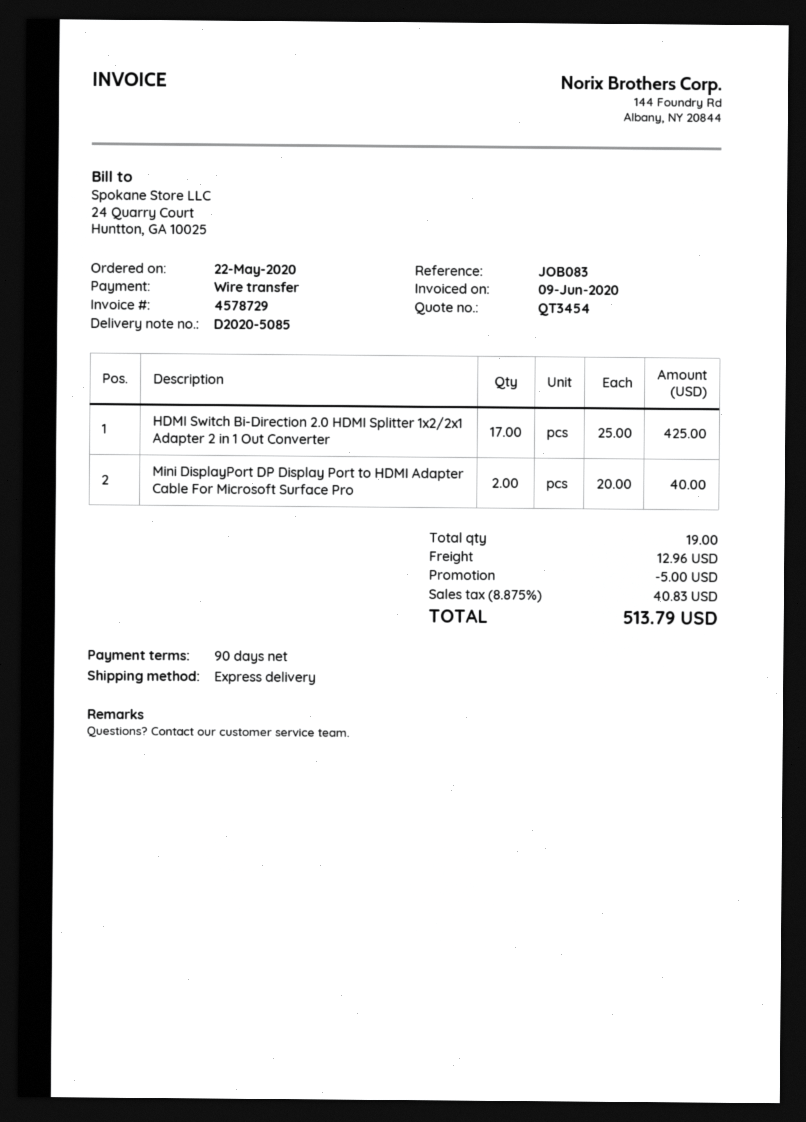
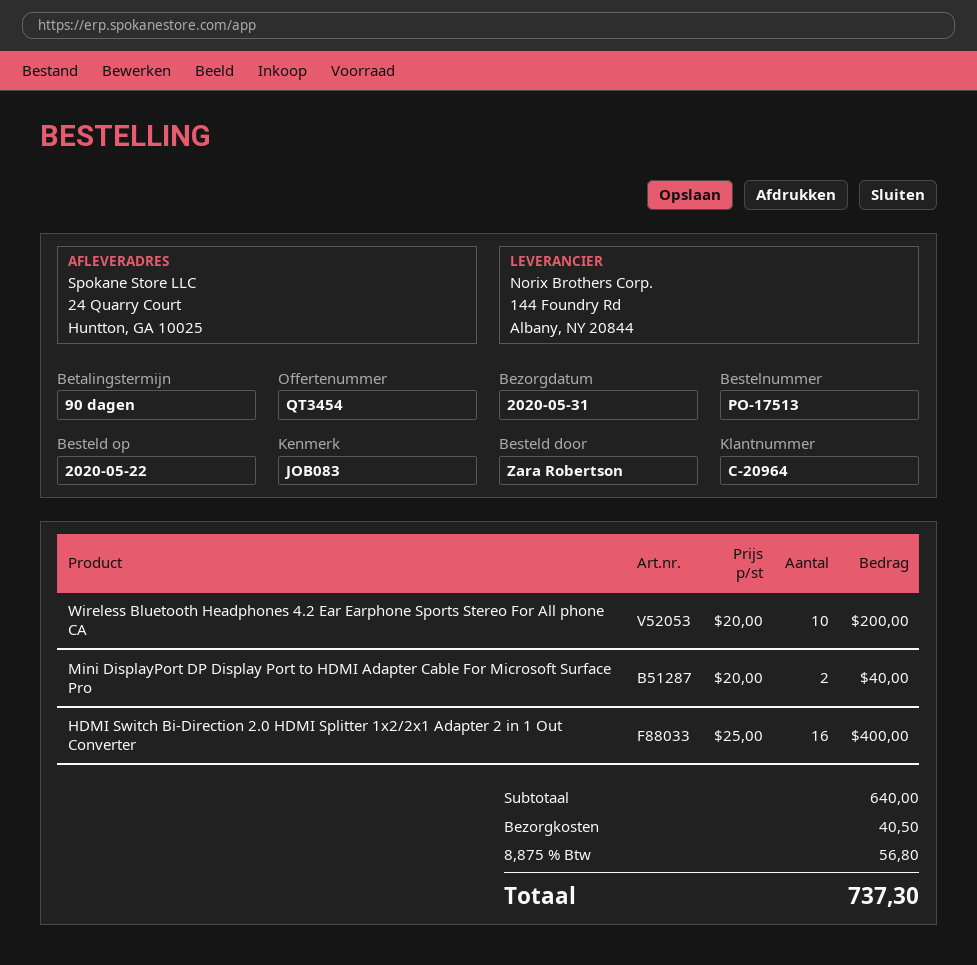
HDMI Switch Bi-Direction 2.0 HDMI Splitter 1x2/2x1 Adapter 2 in 1 Out Converter: 17 x 25.00 = 425.00 -> 16 x 25.00 = 400.00
Wireless Bluetooth Headphones 4.2 Ear Earphone Sports Stereo For All phone CA: none -> 10 x 20.00 = 200.00
discount: 5.00 -> none
shipping: 12.96 -> 40.50
tax: 8.875% = 40.83 -> 8.875% = 56.80
total: 513.79 -> 737.30

